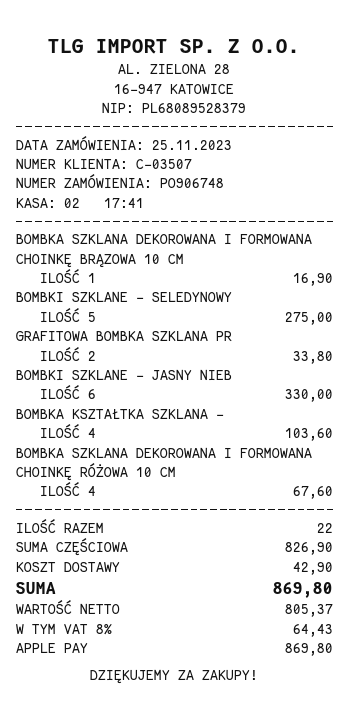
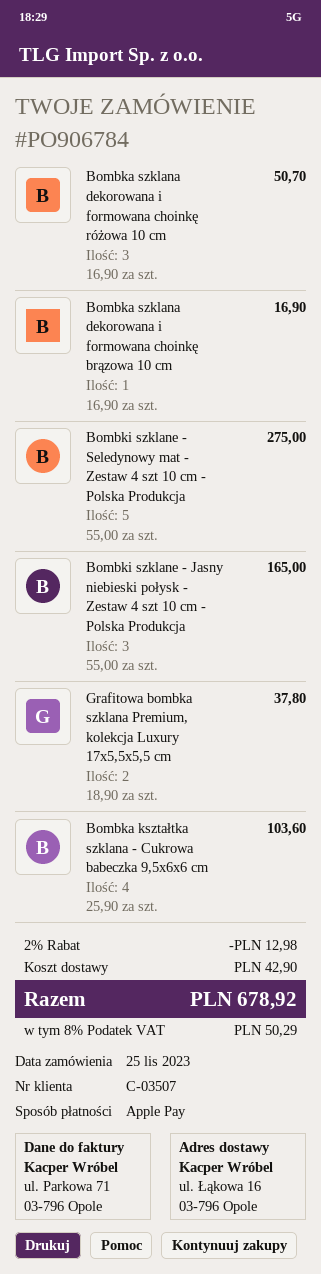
order number: PO906748 -> PO906784
GRAFITOWA BOMBKA SZKLANA PR: 2 for 33.80 -> 2 for 37.80
BOMBKI SZKLANE - JASNY NIEB: 6 for 330.00 -> 3 for 165.00
BOMBKA SZKLANA DEKOROWANA I FORMOWANA CHOINKĘ RÓŻOWA 10 CM: 4 for 67.60 -> 3 for 50.70
discount: none -> 2% = 12.98
tax: 8% = 64.43 -> 8% = 50.29
total: 869.80 -> 678.92

